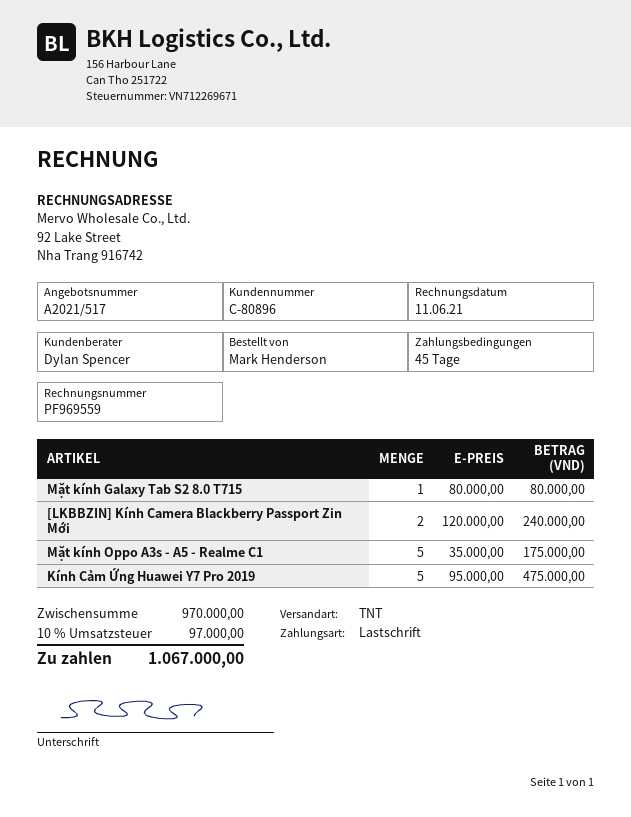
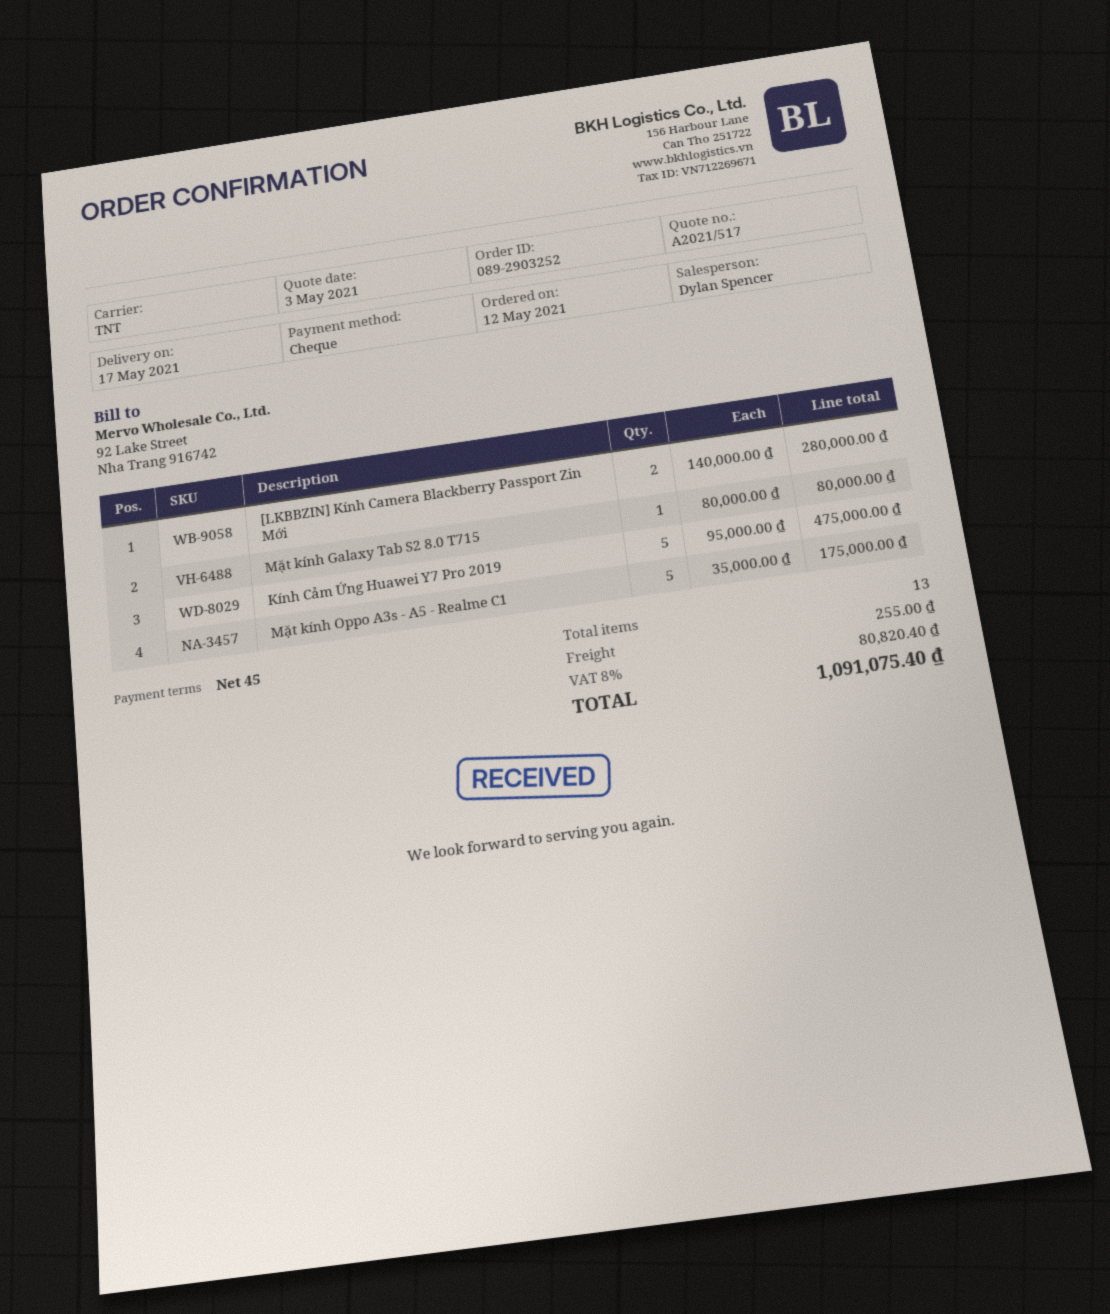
payment method: direct debit -> cheque
[LKBBZIN] Kính Camera Blackberry Passport Zin Mới: 2 x 120000.00 = 240000.00 -> 2 x 140000.00 = 280000.00
shipping: none -> 255.00
tax: 10% = 97000.00 -> 8% = 80820.40
total: 1067000.00 -> 1091075.40

